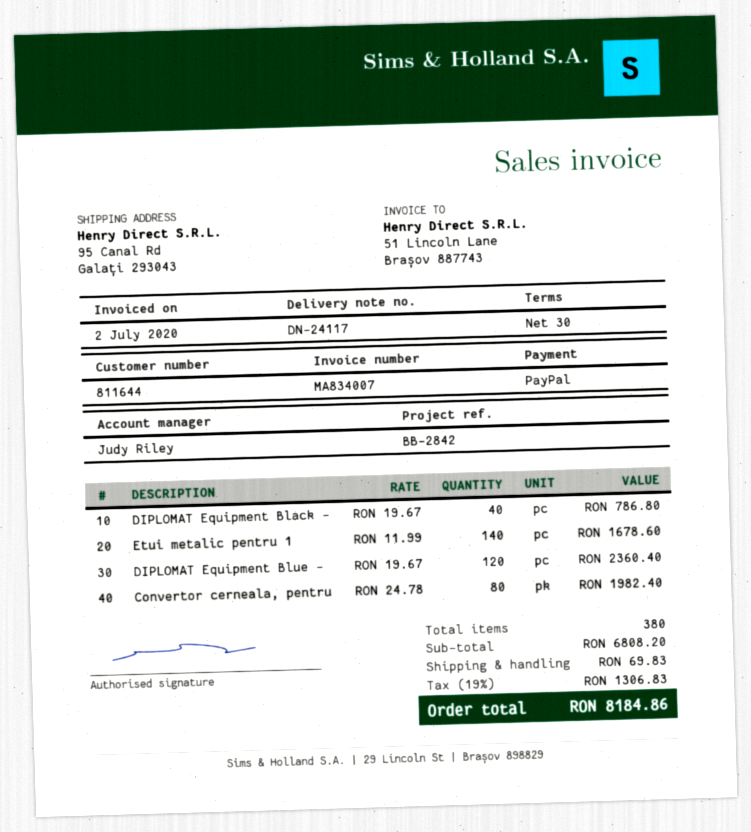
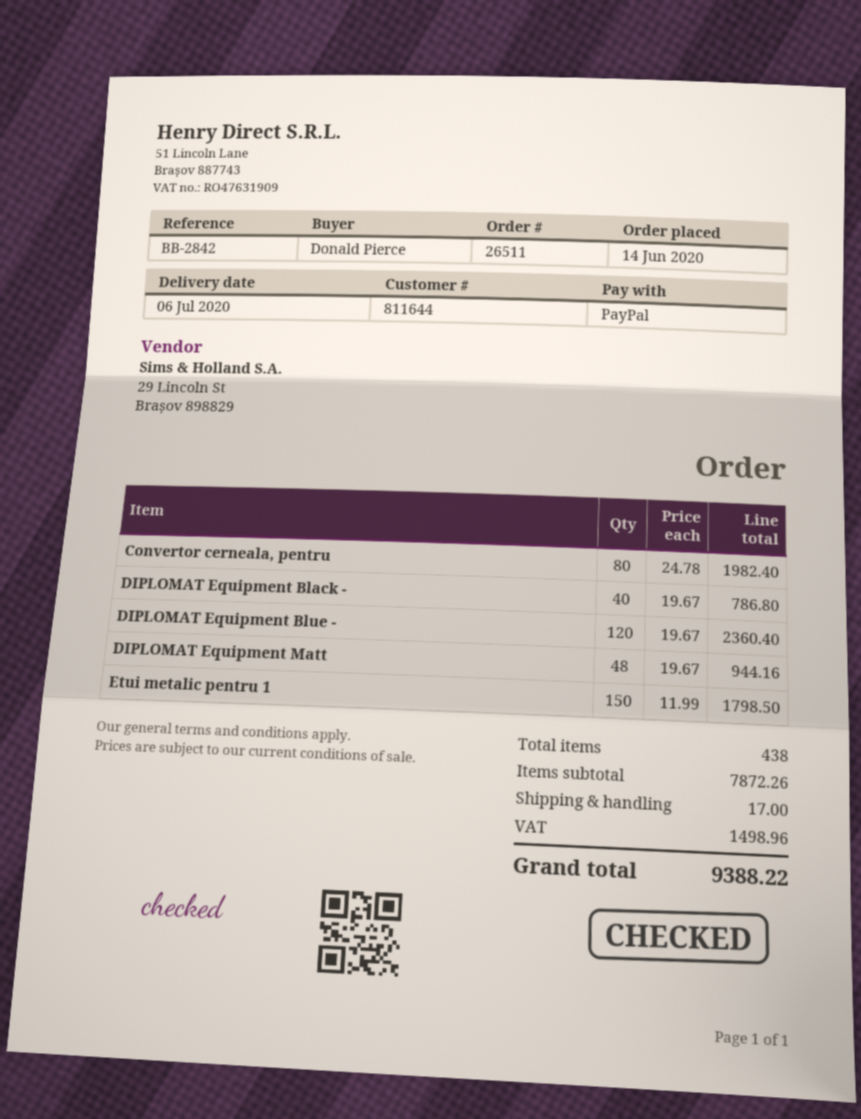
Etui metalic pentru 1: 140 x 11.99 = 1678.60 -> 150 x 11.99 = 1798.50
DIPLOMAT Equipment Matt: none -> 48 x 19.67 = 944.16
total quantity: 380 -> 438
subtotal: 6808.20 -> 7872.26
shipping: 69.83 -> 17.00
tax: 1306.83 -> 1498.96
total: 8184.86 -> 9388.22

